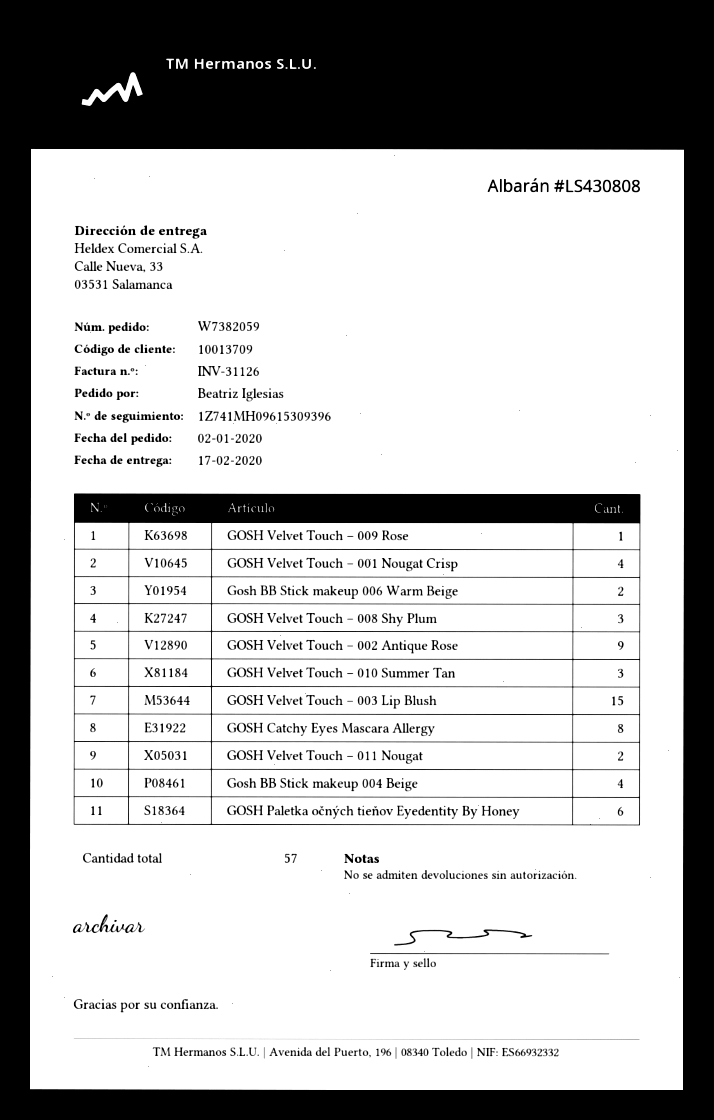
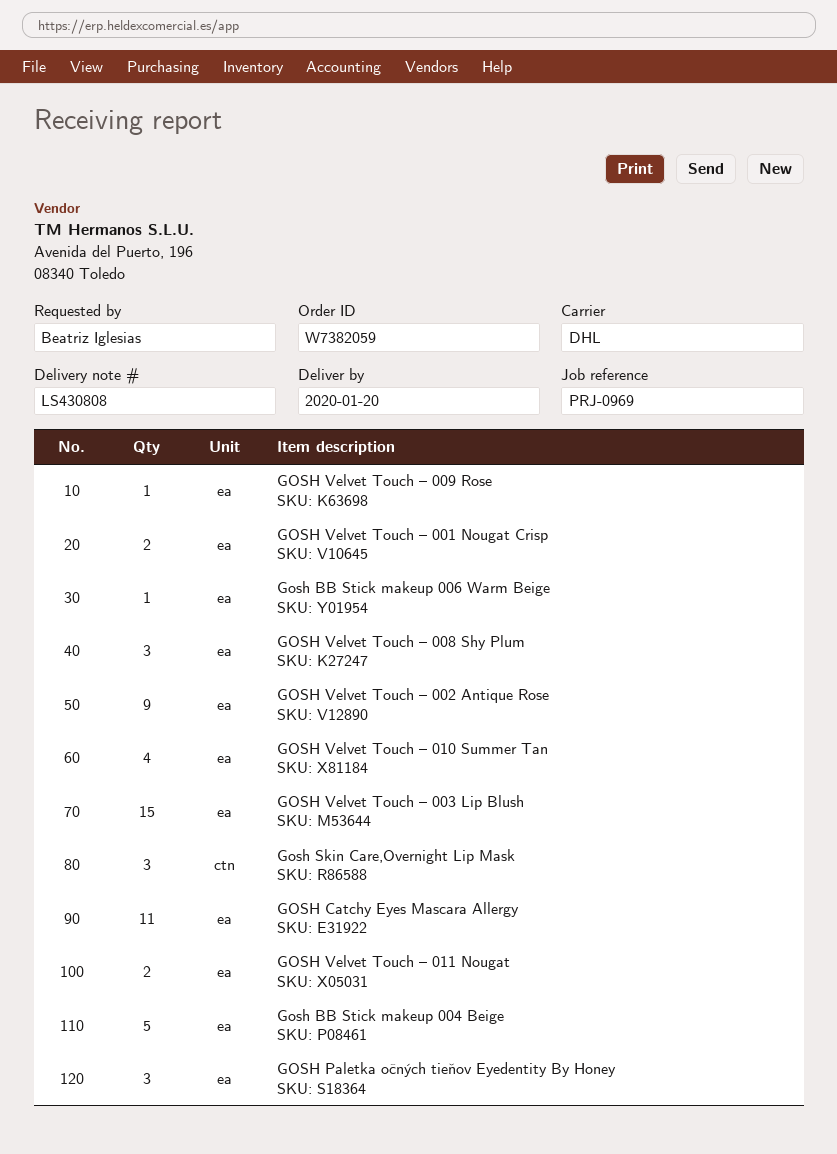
delivery date: 2020-02-17 -> 2020-01-20
GOSH Velvet Touch – 001 Nougat Crisp: 4 -> 2
Gosh BB Stick makeup 006 Warm Beige: 2 -> 1
GOSH Velvet Touch – 010 Summer Tan: 3 -> 4
GOSH Catchy Eyes Mascara Allergy: 8 -> 11
Gosh BB Stick makeup 004 Beige: 4 -> 5
GOSH Paletka očných tieňov Eyedentity By Honey: 6 -> 3
Gosh Skin Care,Overnight Lip Mask: none -> 3

